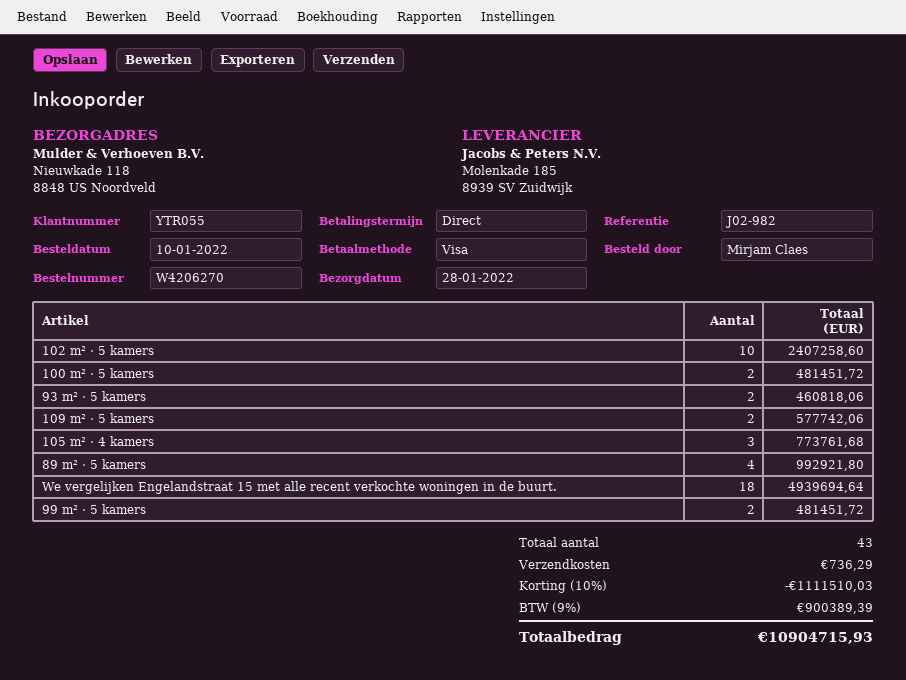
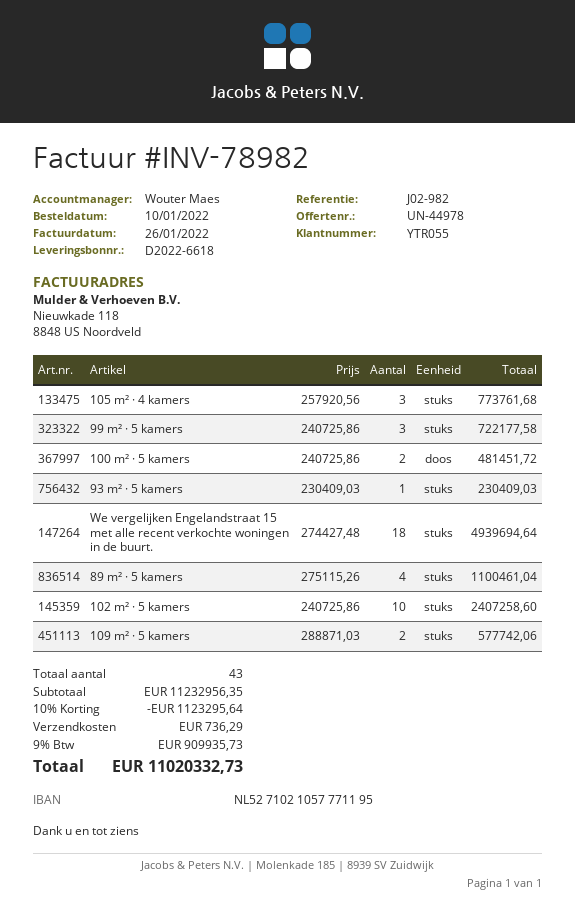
93 m² · 5 kamers: 2 for 460818.06 -> 1 for 230409.03
89 m² · 5 kamers: 4 for 992921.80 -> 4 for 1100461.04
99 m² · 5 kamers: 2 for 481451.72 -> 3 for 722177.58
discount: 10% = 1111510.03 -> 10% = 1123295.64
tax: 9% = 900389.39 -> 9% = 909935.73
total: 10904715.93 -> 11020332.73

